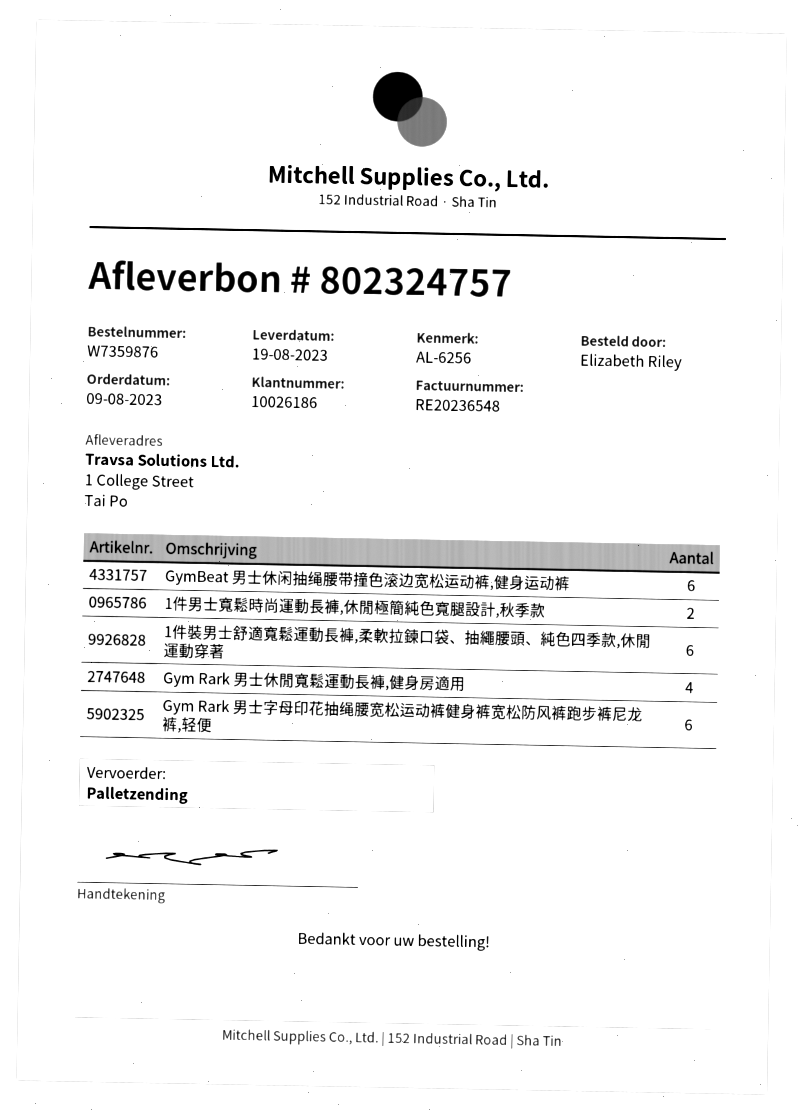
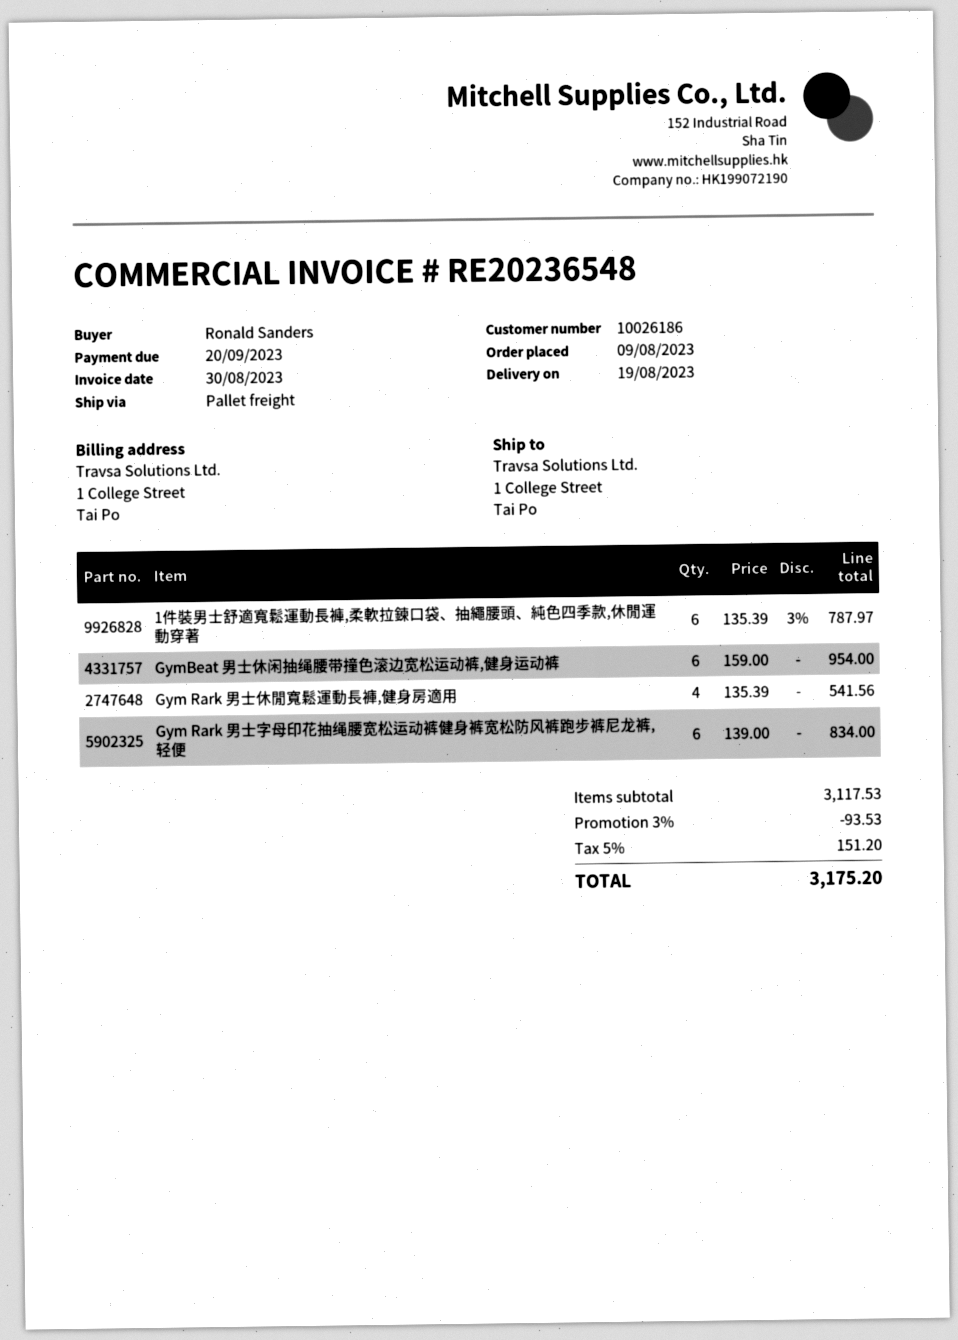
ordered by: Elizabeth Riley -> Ronald Sanders
1件男士寬鬆時尚運動長褲,休閒極簡純色寬腿設計,秋季款: 2 -> none

